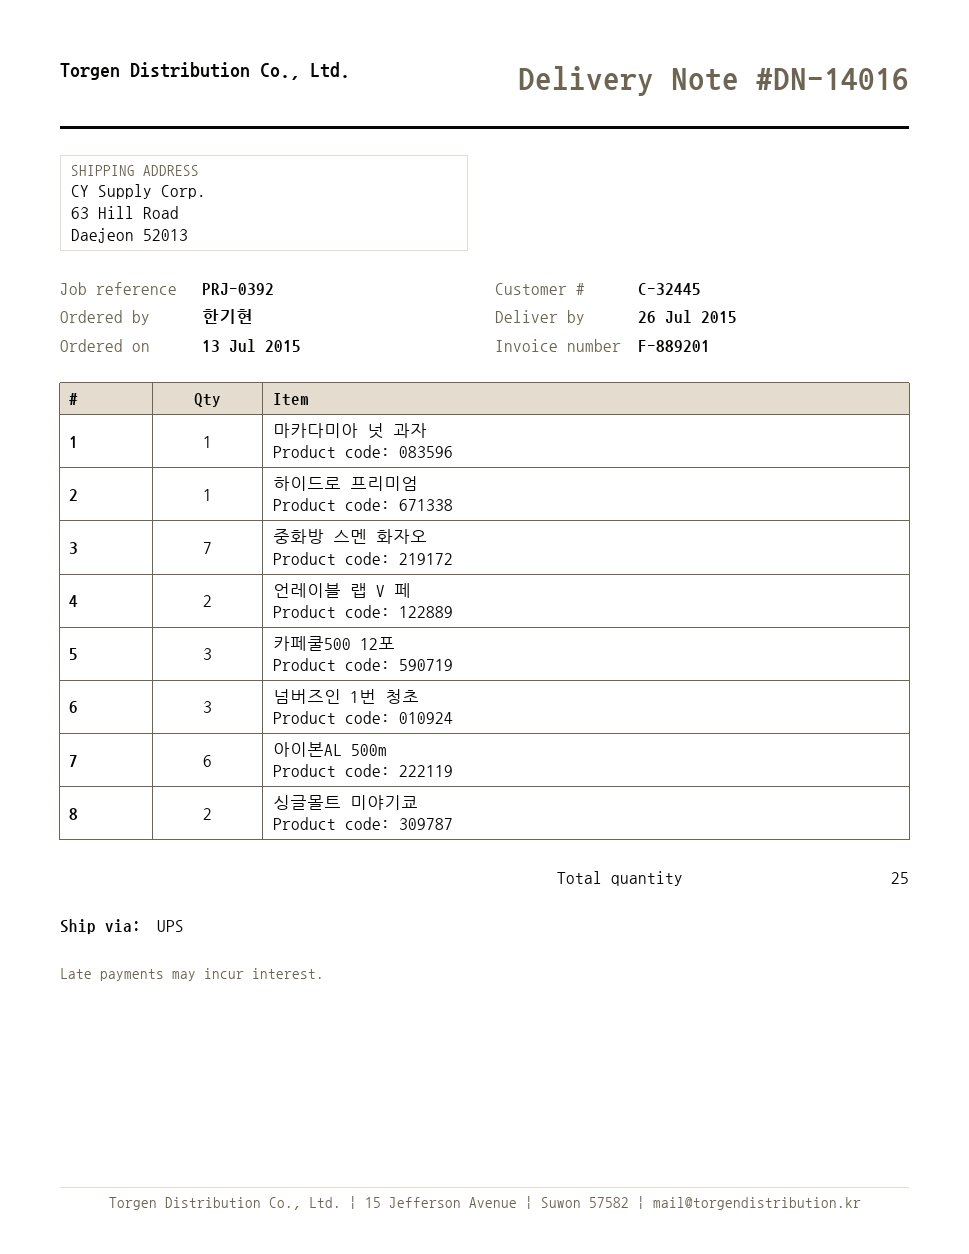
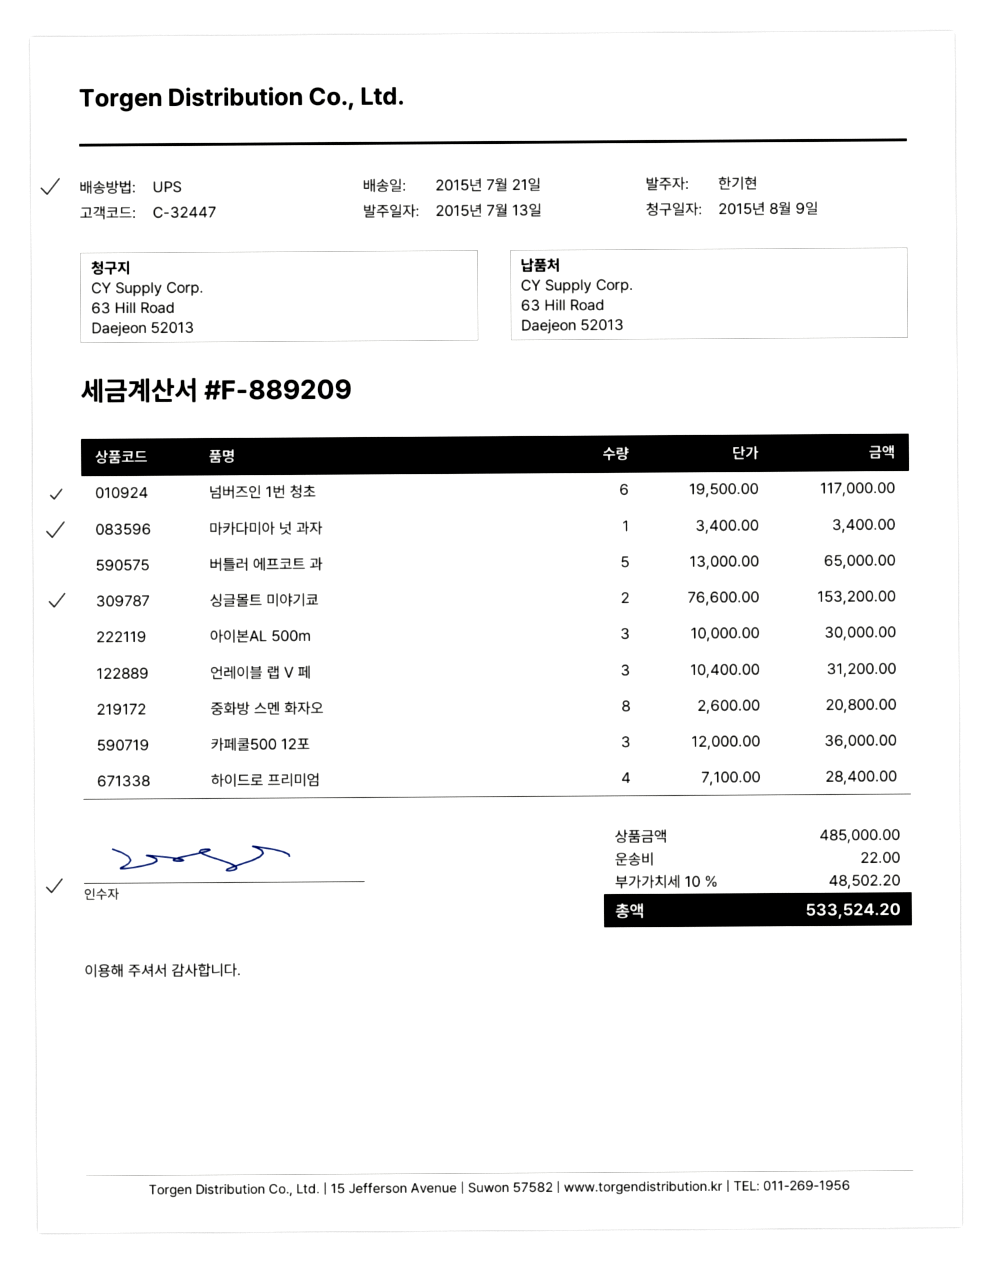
delivery date: 2015-07-26 -> 2015-07-21
invoice number: F-889201 -> F-889209
customer number: C-32445 -> C-32447
하이드로 프리미엄: 1 -> 4
중화방 스멘 화자오: 7 -> 8
언레이블 랩 V 페: 2 -> 3
넘버즈인 1번 청초: 3 -> 6
아이본AL 500m: 6 -> 3
버틀러 에프코트 과: none -> 5

